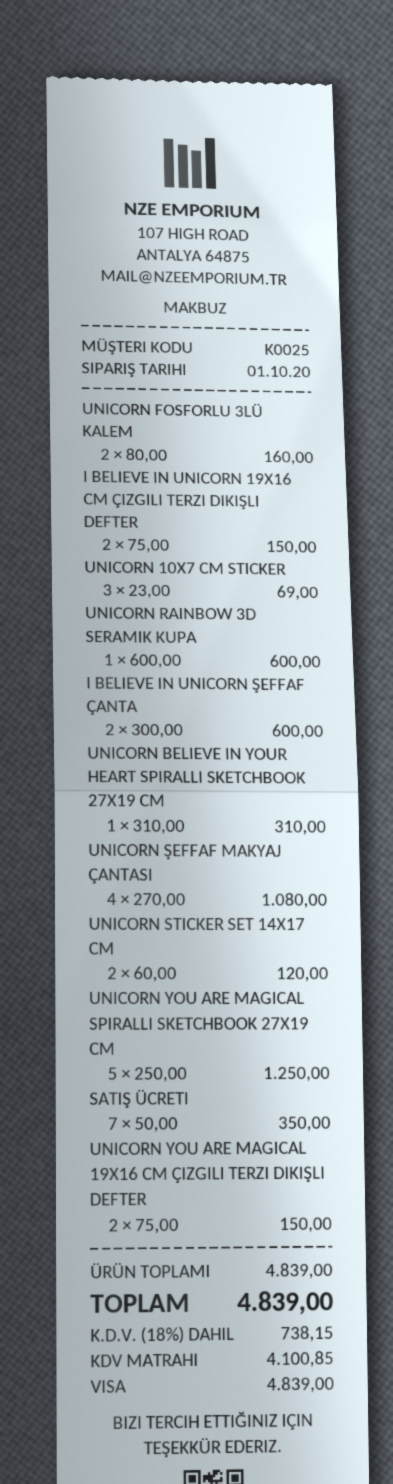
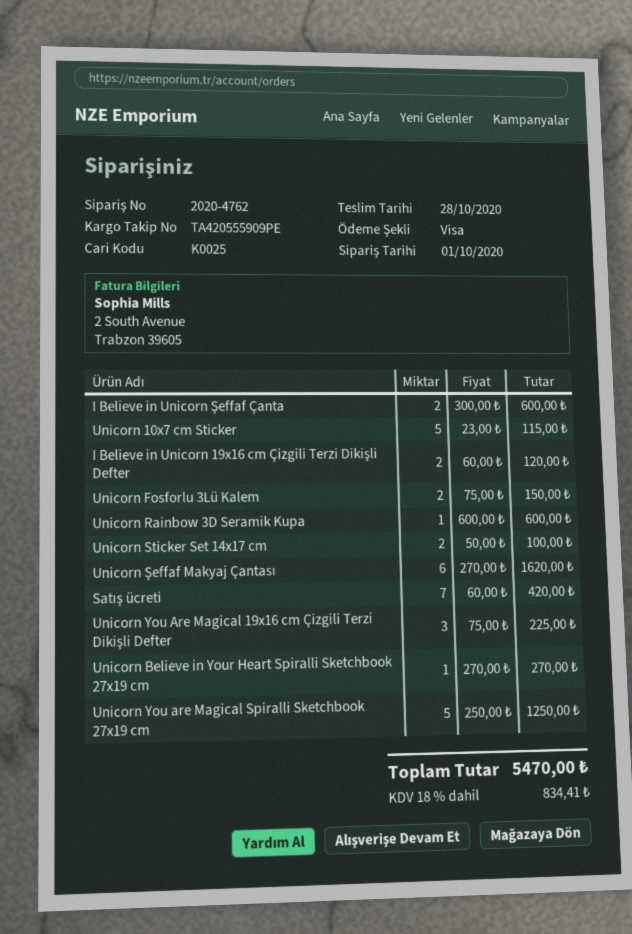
UNICORN FOSFORLU 3LÜ KALEM: 2 x 80.00 = 160.00 -> 2 x 75.00 = 150.00
I BELIEVE IN UNICORN 19X16 CM ÇIZGILI TERZI DIKIŞLI DEFTER: 2 x 75.00 = 150.00 -> 2 x 60.00 = 120.00
UNICORN 10X7 CM STICKER: 3 x 23.00 = 69.00 -> 5 x 23.00 = 115.00
UNICORN BELIEVE IN YOUR HEART SPIRALLI SKETCHBOOK 27X19 CM: 1 x 310.00 = 310.00 -> 1 x 270.00 = 270.00
UNICORN ŞEFFAF MAKYAJ ÇANTASI: 4 x 270.00 = 1080.00 -> 6 x 270.00 = 1620.00
UNICORN STICKER SET 14X17 CM: 2 x 60.00 = 120.00 -> 2 x 50.00 = 100.00
SATIŞ ÜCRETI: 7 x 50.00 = 350.00 -> 7 x 60.00 = 420.00
UNICORN YOU ARE MAGICAL 19X16 CM ÇIZGILI TERZI DIKIŞLI DEFTER: 2 x 75.00 = 150.00 -> 3 x 75.00 = 225.00
tax: 18% = 738.15 -> 18% = 834.41
total: 4839.00 -> 5470.00

